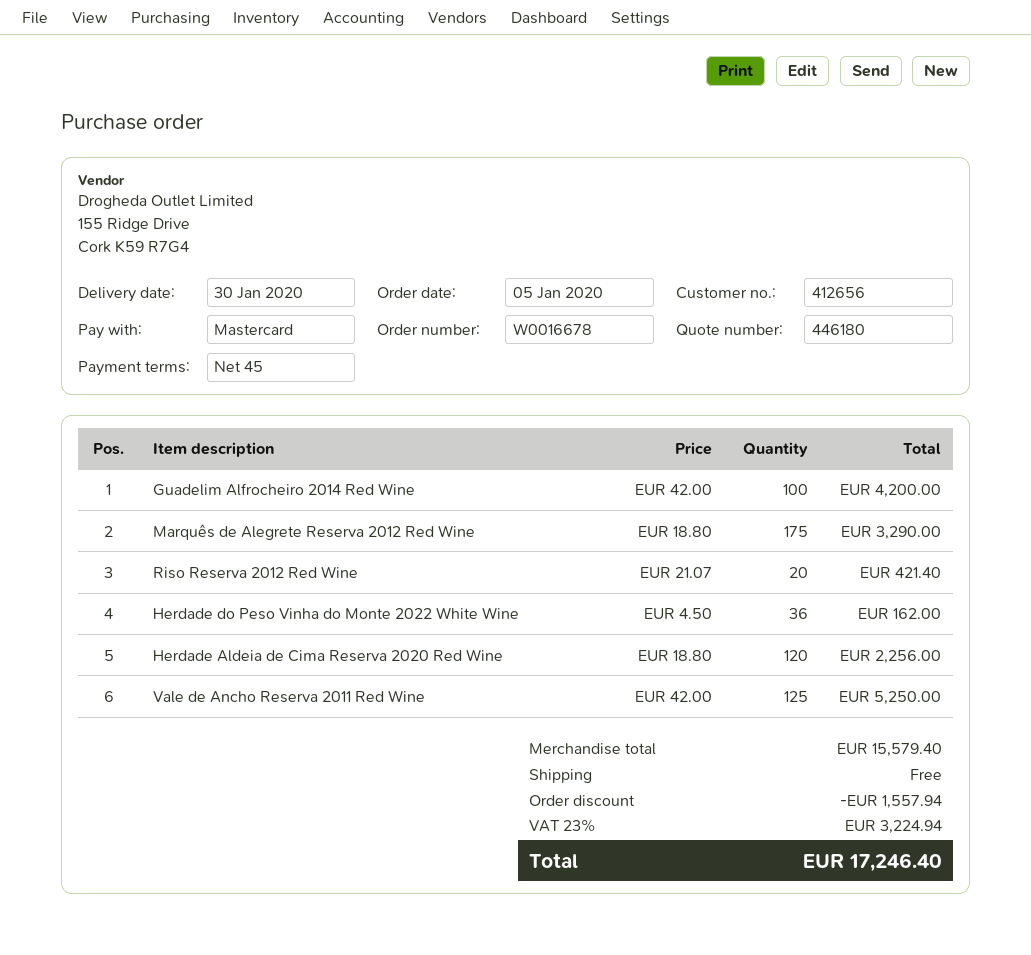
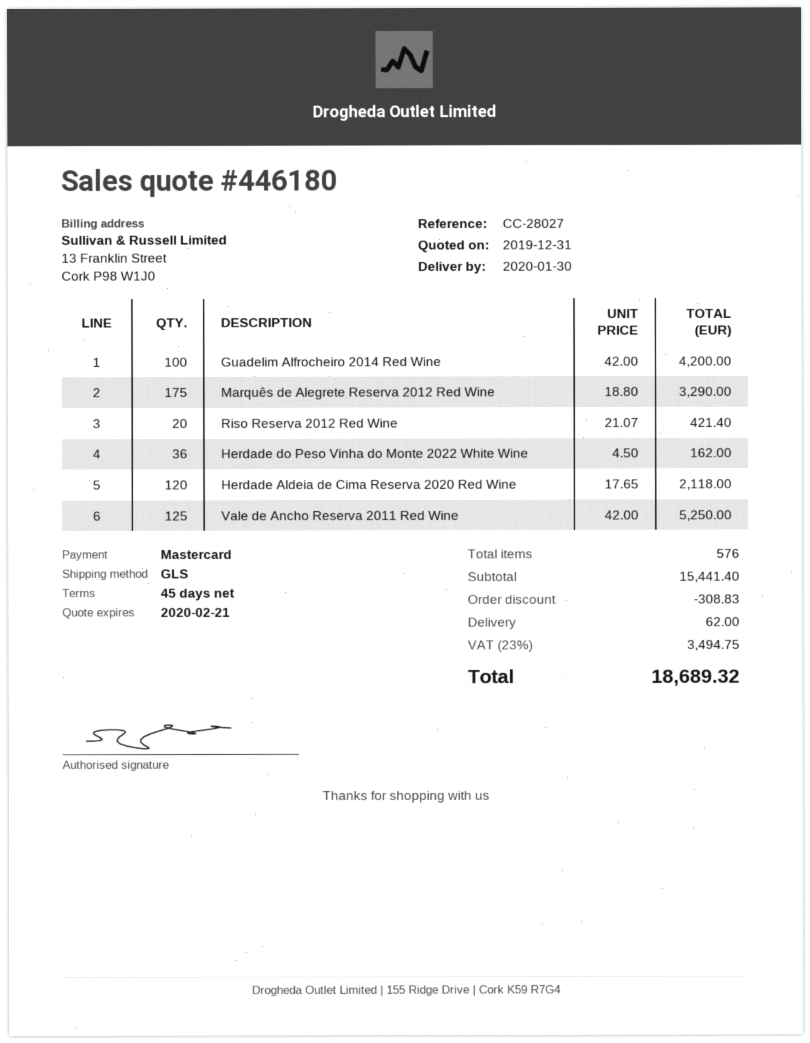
Herdade Aldeia de Cima Reserva 2020 Red Wine: 120 x 18.80 = 2256.00 -> 120 x 17.65 = 2118.00
subtotal: 15579.40 -> 15441.40
discount: 1557.94 -> 308.83
shipping: 0.00 -> 62.00
tax: 23% = 3224.94 -> 23% = 3494.75
total: 17246.40 -> 18689.32

